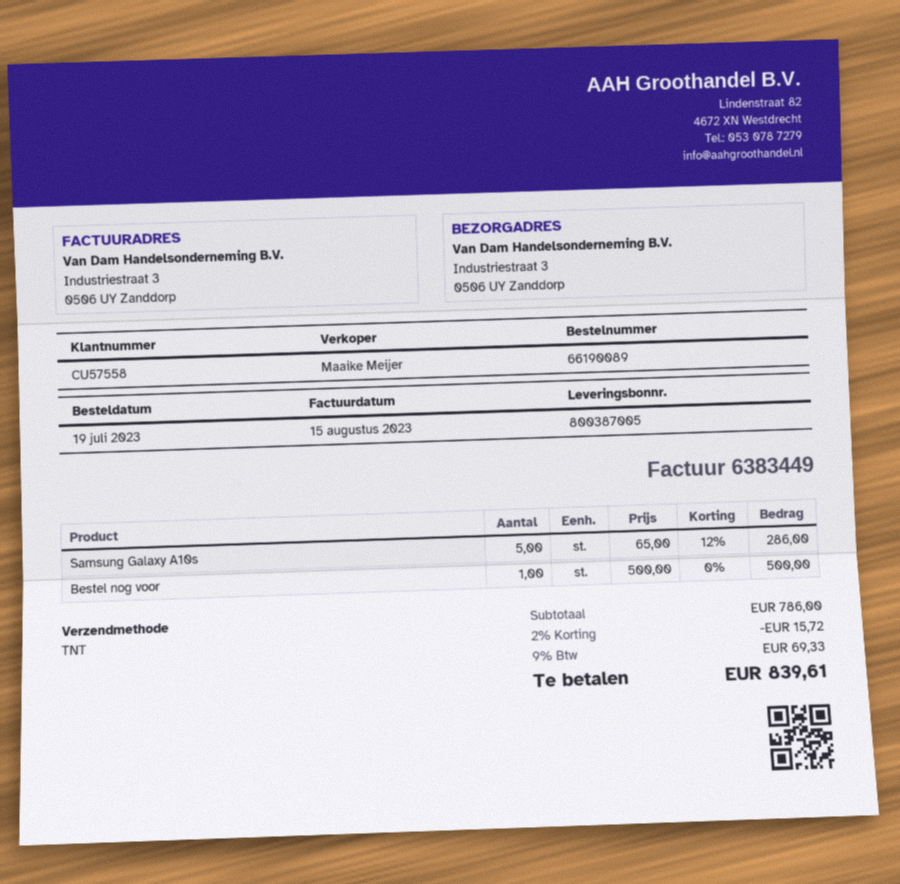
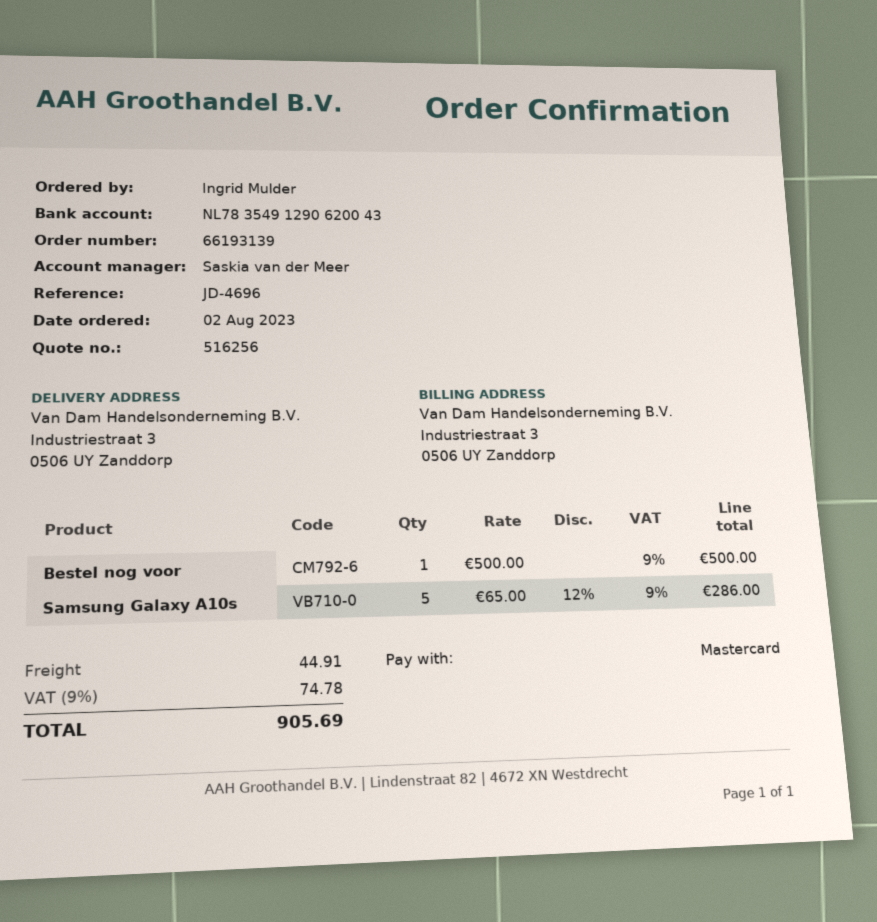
order number: 66190089 -> 66193139
order date: 2023-07-19 -> 2023-08-02
sales rep: Maaike Meijer -> Saskia van der Meer
discount: 2% = 15.72 -> none
shipping: none -> 44.91
tax: 9% = 69.33 -> 9% = 74.78
total: 839.61 -> 905.69

